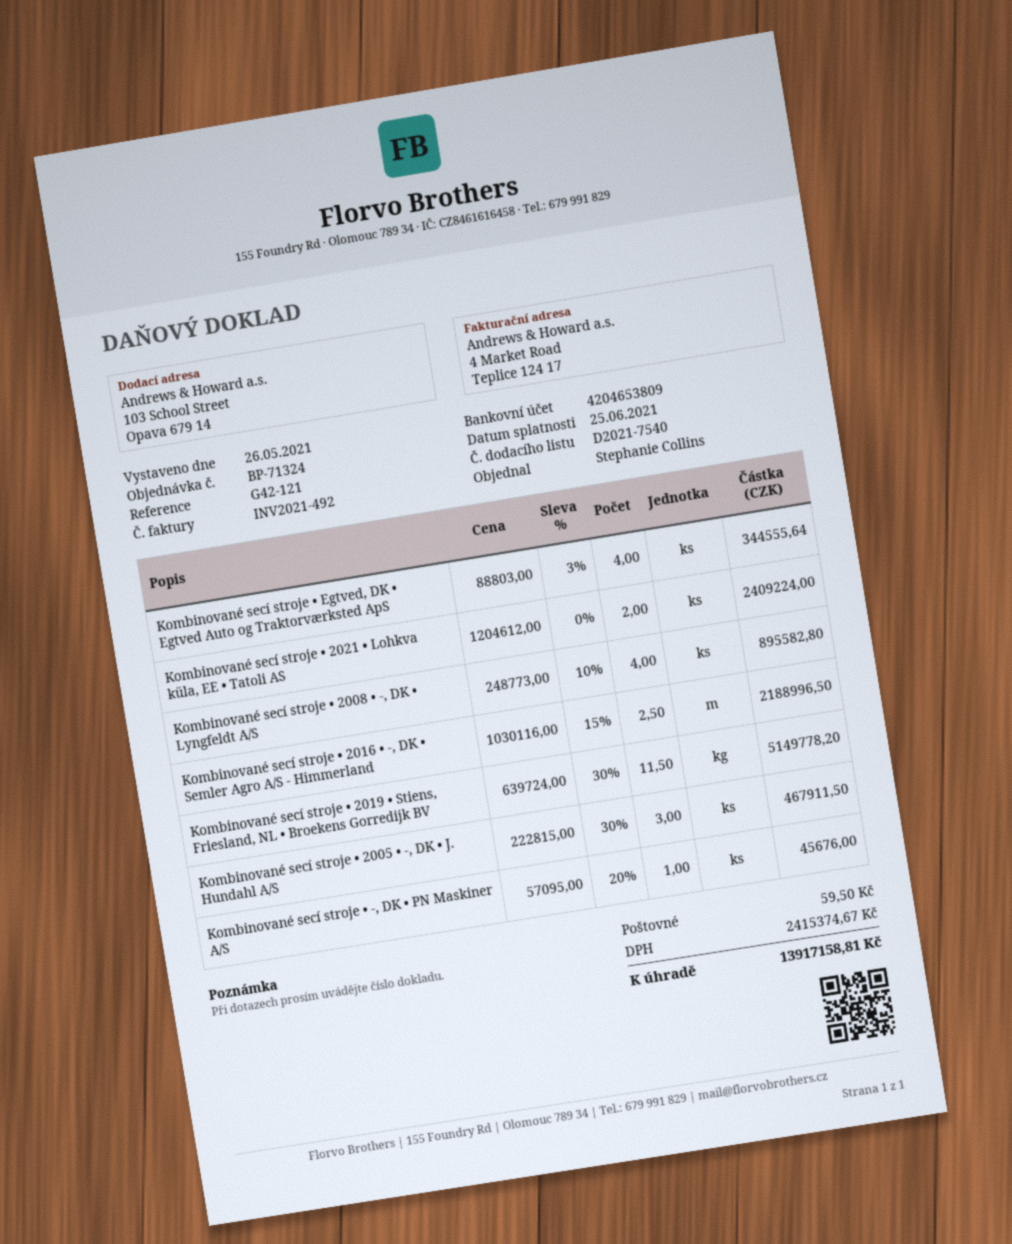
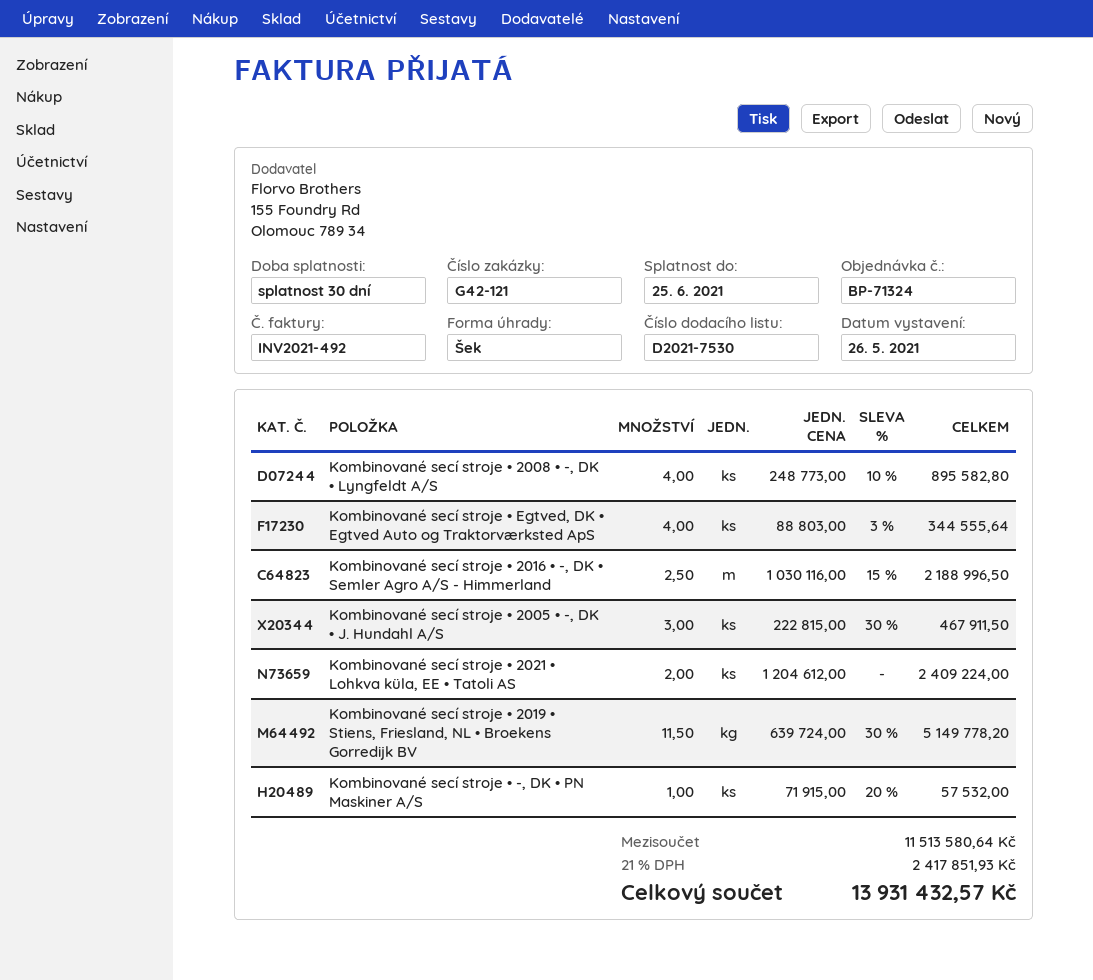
delivery note number: D2021-7540 -> D2021-7530
Kombinované secí stroje • -, DK • PN Maskiner A/S: 1 x 57095.00 - 20% = 45676.00 -> 1 x 71915.00 - 20% = 57532.00
shipping: 59.50 -> none
tax: 2415374.67 -> 2417851.93
total: 13917158.81 -> 13931432.57

